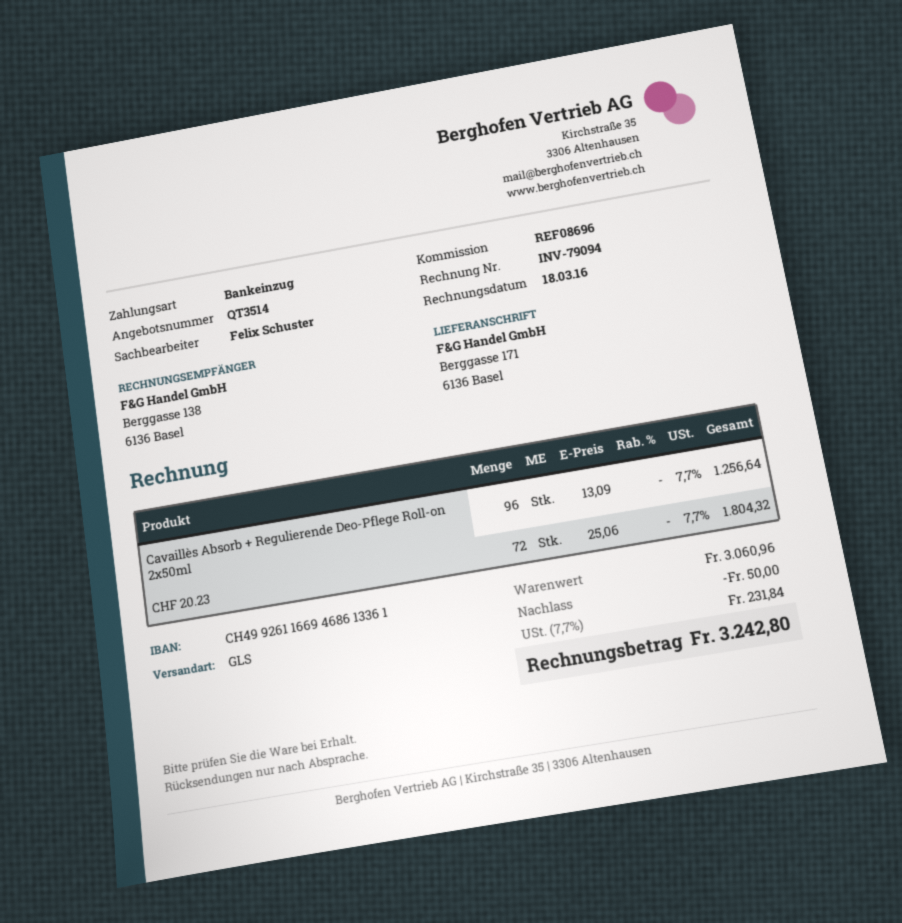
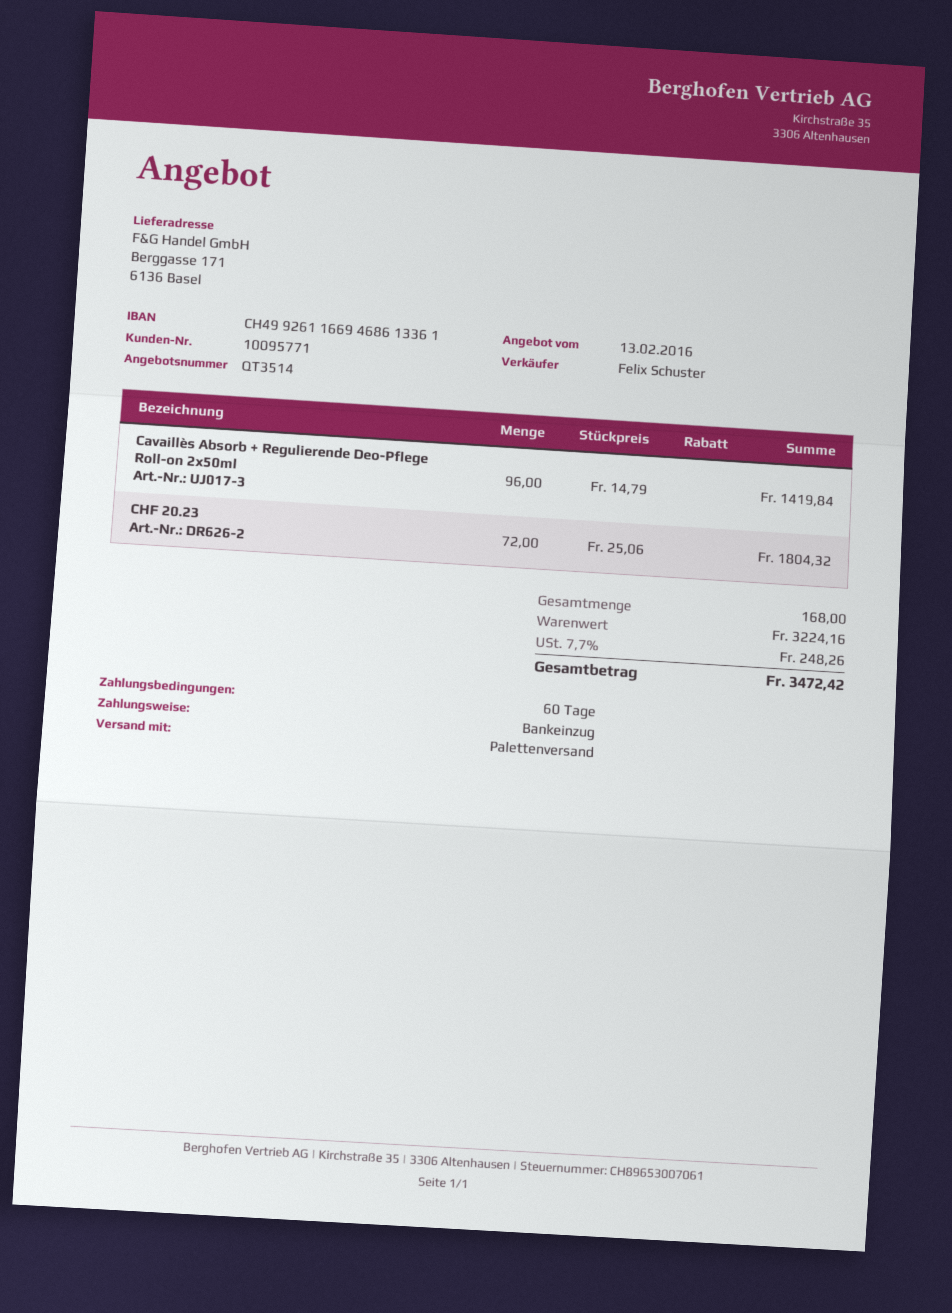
shipping method: GLS -> pallet freight
Cavaillès Absorb + Regulierende Deo-Pflege Roll-on 2x50ml: 96 x 13.09 = 1256.64 -> 96 x 14.79 = 1419.84
subtotal: 3060.96 -> 3224.16
discount: 50.00 -> none
tax: 7.7% = 231.84 -> 7.7% = 248.26
total: 3242.80 -> 3472.42

